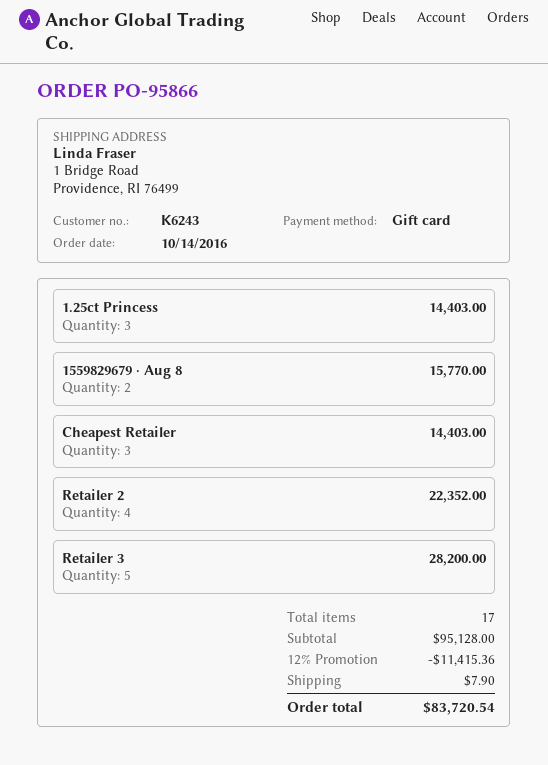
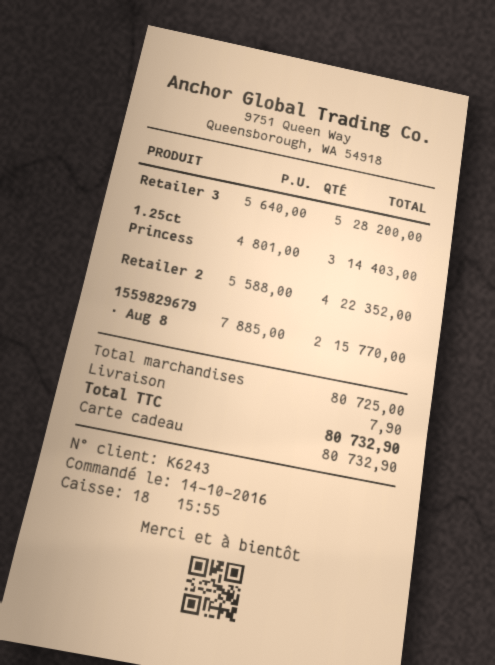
Cheapest Retailer: 3 for 14403.00 -> none
subtotal: 95128.00 -> 80725.00
discount: 12% = 11415.36 -> none
total: 83720.54 -> 80732.90

